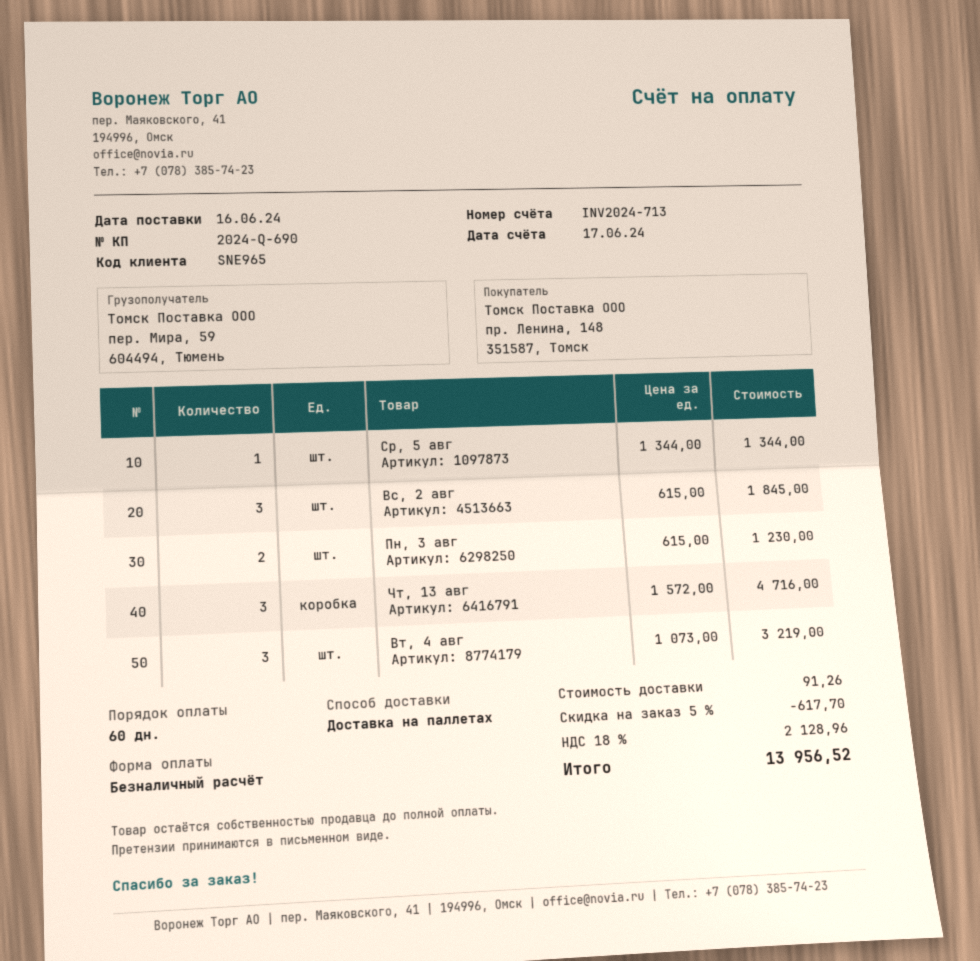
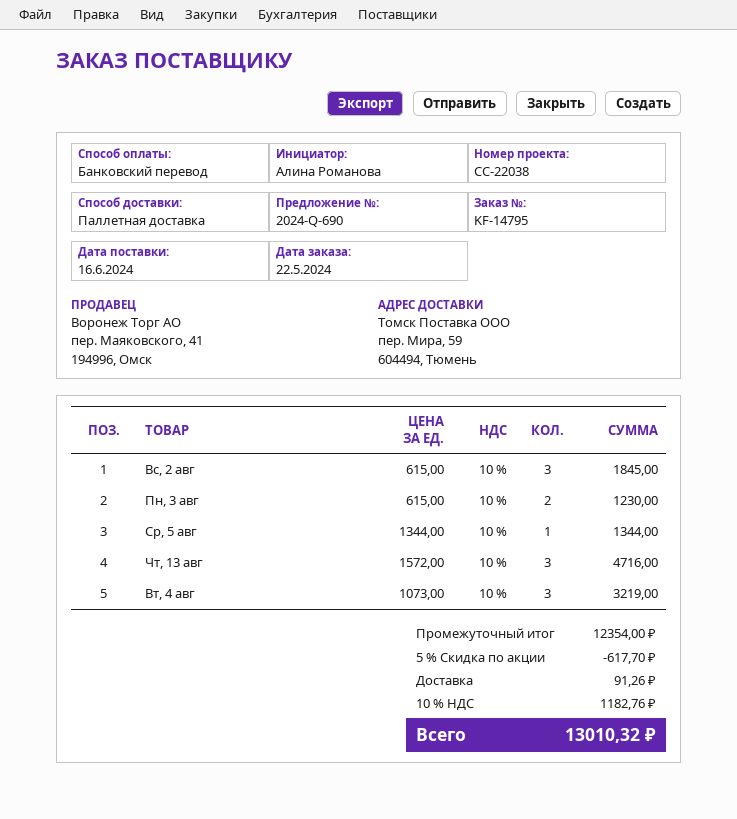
tax: 18% = 2128.96 -> 10% = 1182.76
total: 13956.52 -> 13010.32

